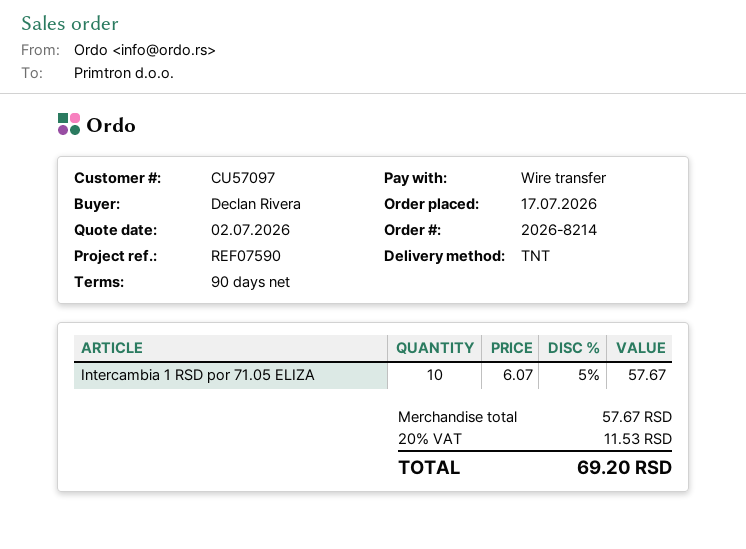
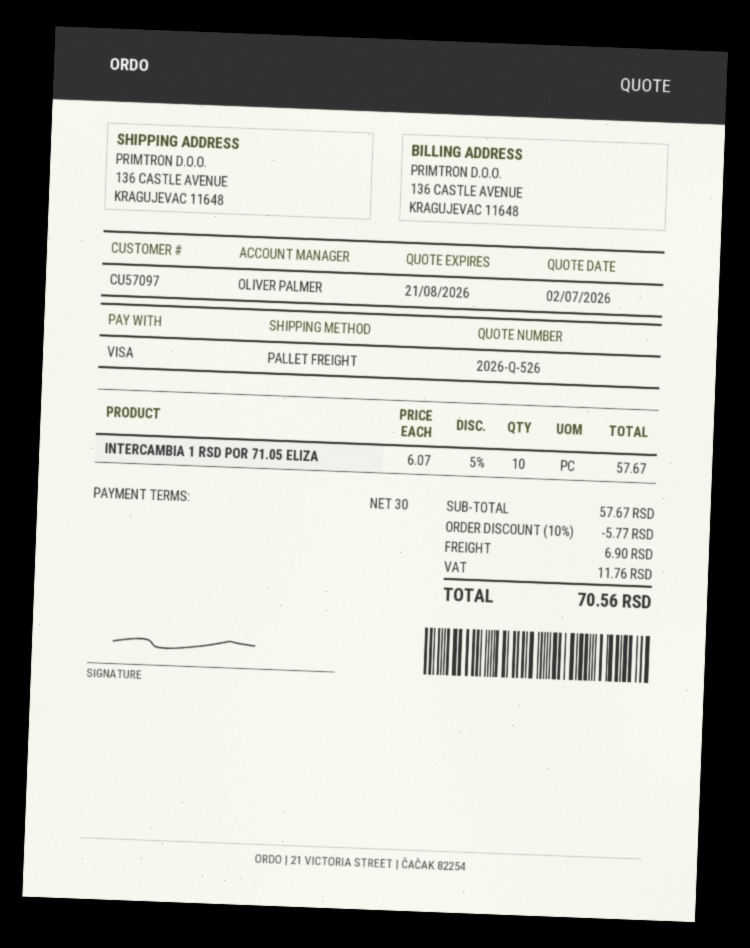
payment terms: 90 days -> 30 days
payment method: bank transfer -> Visa
shipping method: TNT -> pallet freight
discount: none -> 10% = 5.77
shipping: none -> 6.90
tax: 11.53 -> 11.76
total: 69.20 -> 70.56

